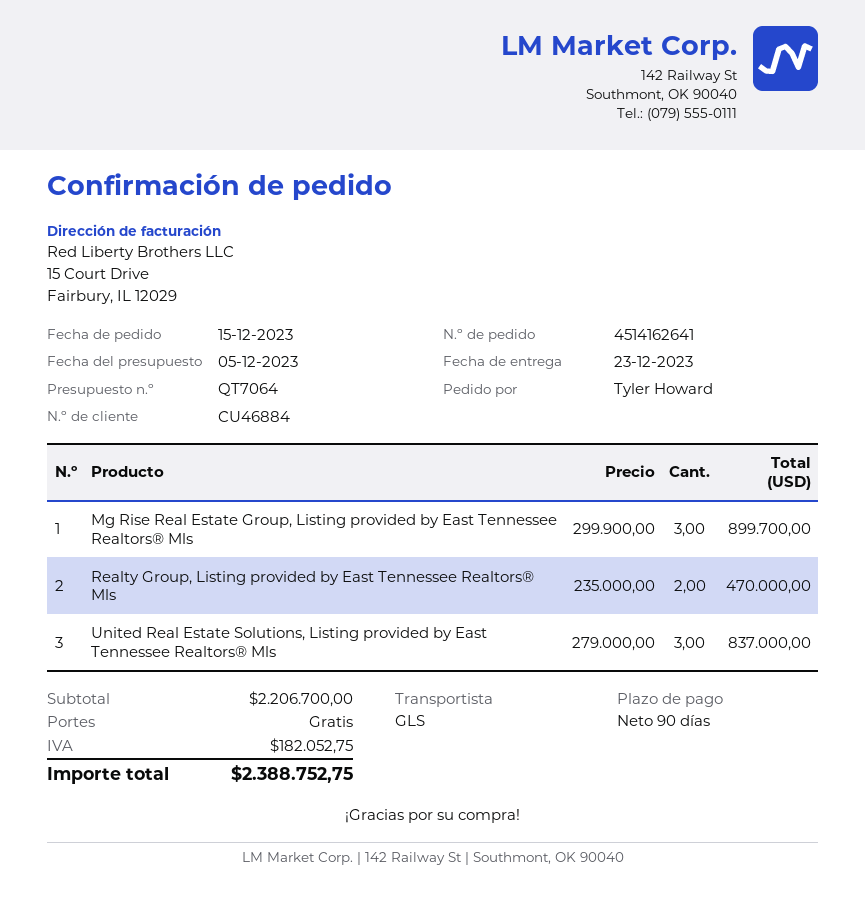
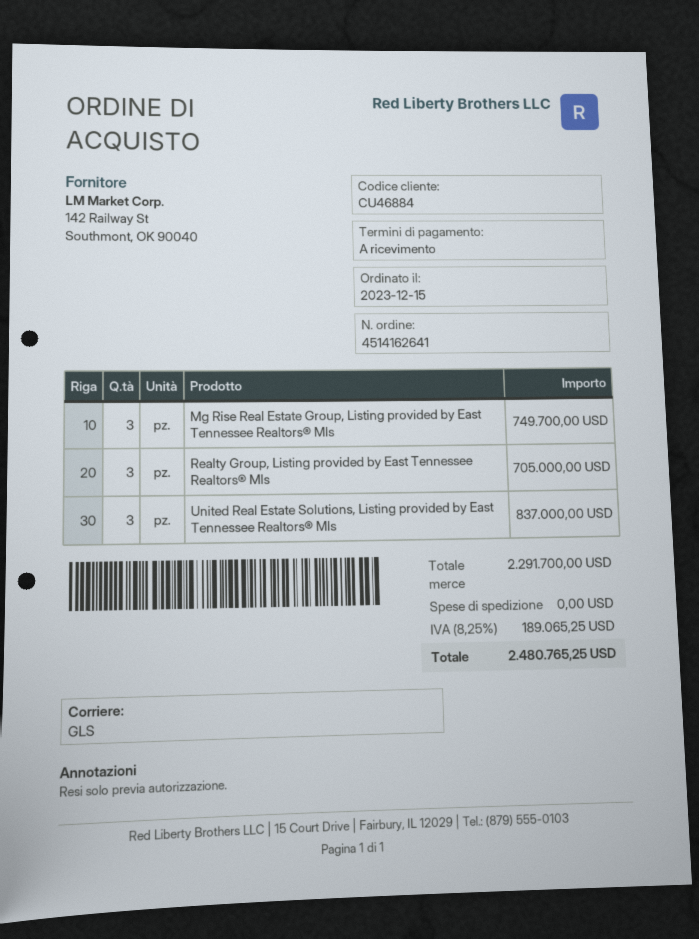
payment terms: 90 days -> on receipt
Mg Rise Real Estate Group, Listing provided by East Tennessee Realtors® Mls: 3 for 899700.00 -> 3 for 749700.00
Realty Group, Listing provided by East Tennessee Realtors® Mls: 2 for 470000.00 -> 3 for 705000.00
subtotal: 2206700.00 -> 2291700.00
tax: 182052.75 -> 189065.25
total: 2388752.75 -> 2480765.25

